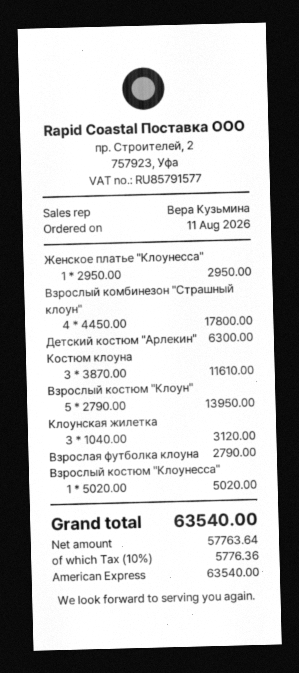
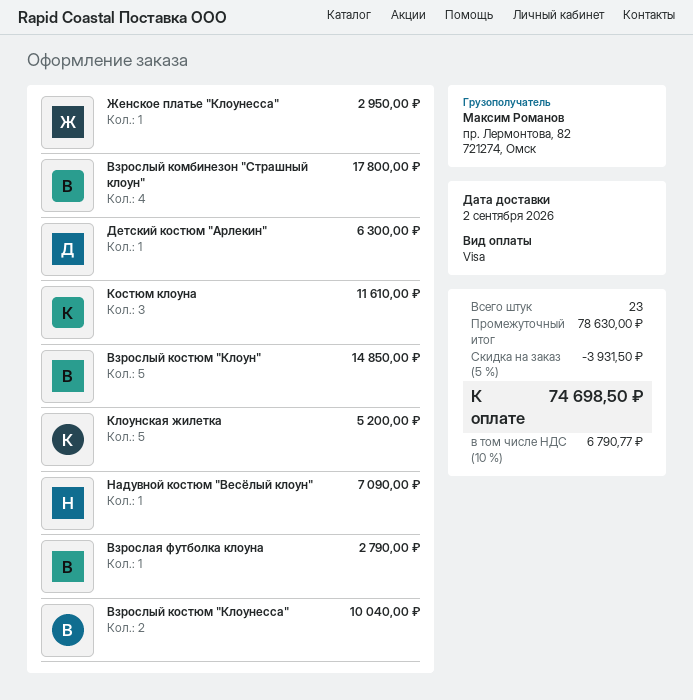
payment method: American Express -> Visa
Взрослый костюм "Клоун": 5 for 13950.00 -> 5 for 14850.00
Клоунская жилетка: 3 for 3120.00 -> 5 for 5200.00
Взрослый костюм "Клоунесса": 1 for 5020.00 -> 2 for 10040.00
Надувной костюм "Весёлый клоун": none -> 1 for 7090.00
discount: none -> 5% = 3931.50
tax: 10% = 5776.36 -> 10% = 6790.77
total: 63540.00 -> 74698.50

